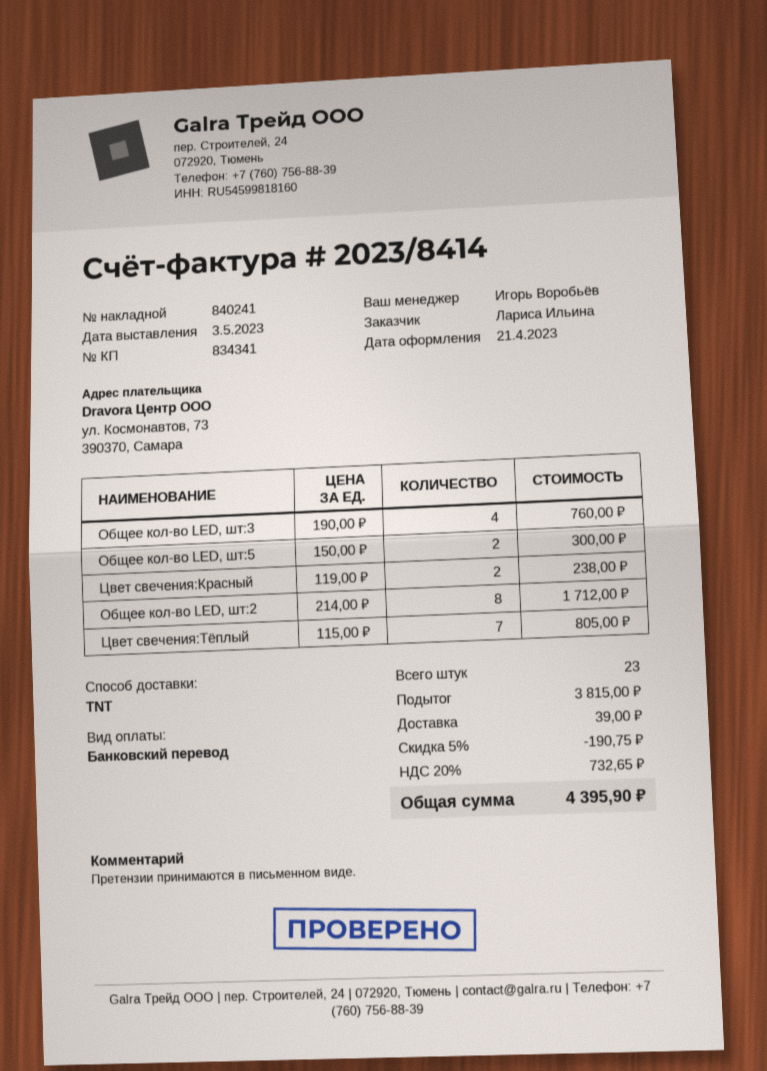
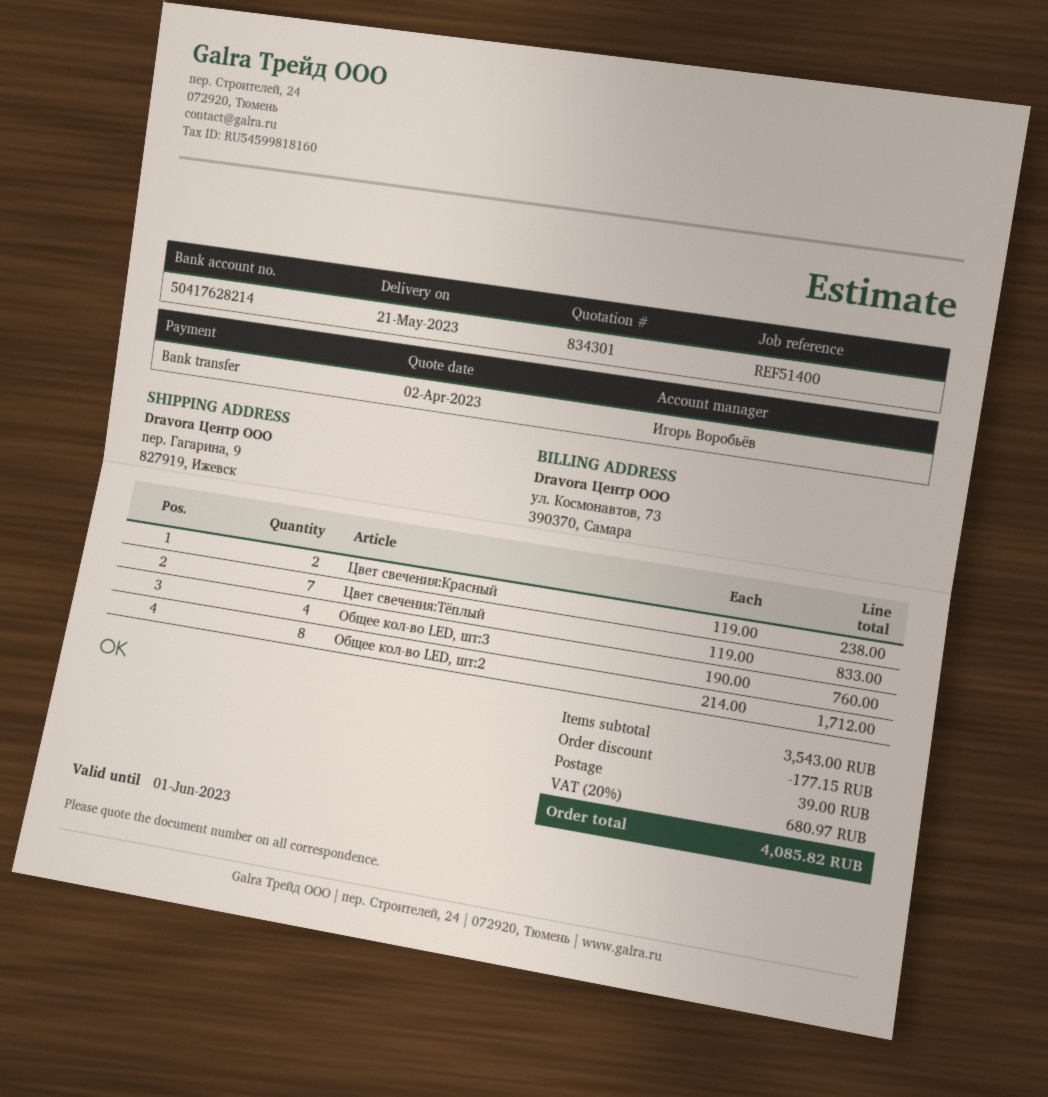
quote number: 834341 -> 834301
Общее кол-во LED, шт:5: 2 x 150.00 = 300.00 -> none
Цвет свечения:Тёплый: 7 x 115.00 = 805.00 -> 7 x 119.00 = 833.00
subtotal: 3815.00 -> 3543.00
discount: 190.75 -> 177.15
tax: 20% = 732.65 -> 20% = 680.97
total: 4395.90 -> 4085.82

